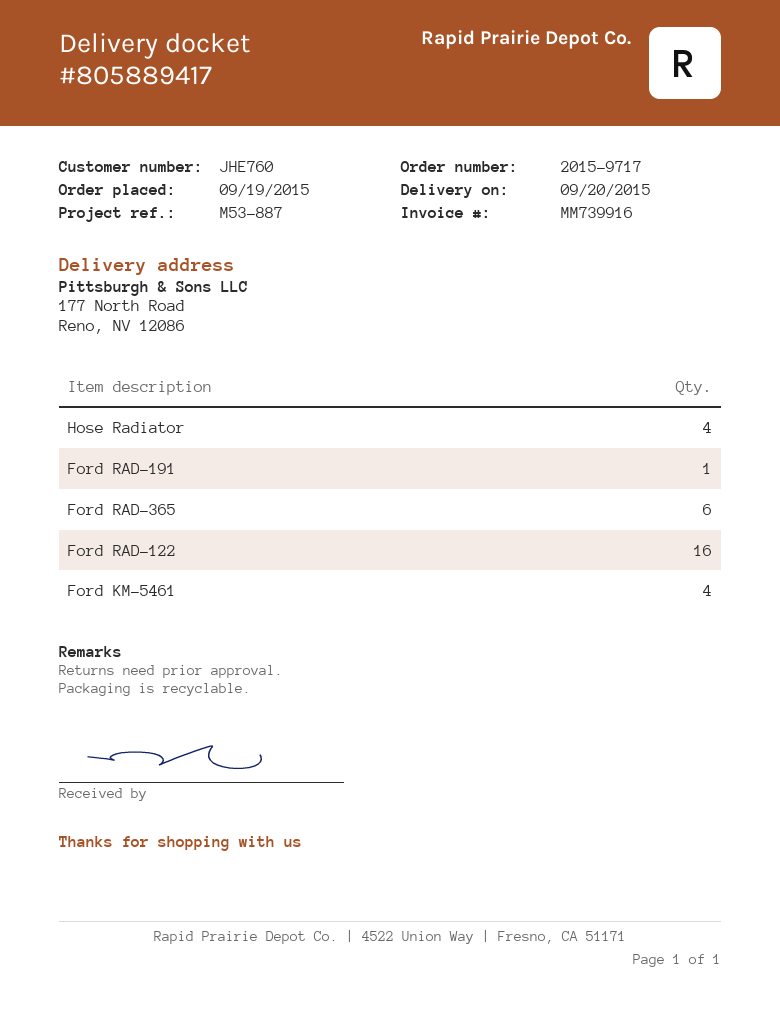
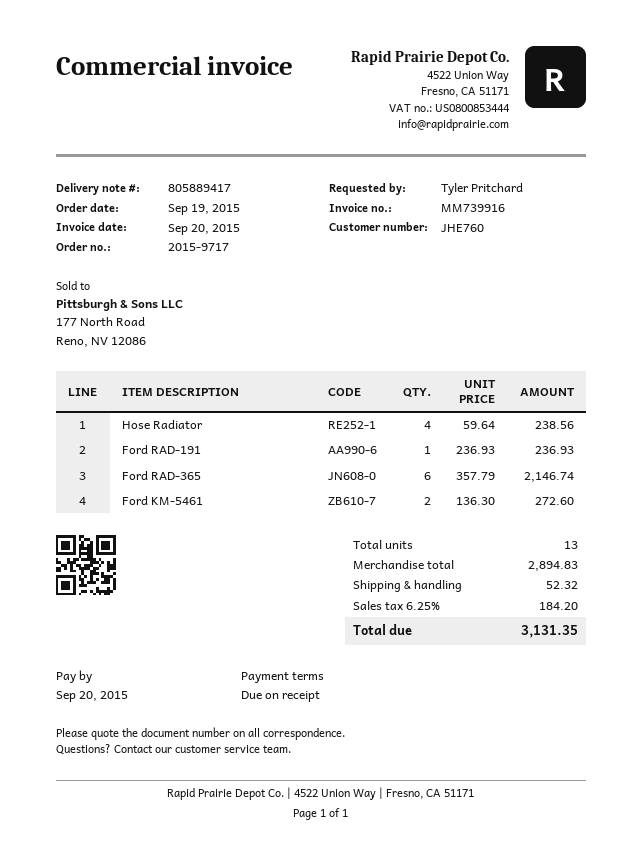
Ford RAD-122: 16 -> none
Ford KM-5461: 4 -> 2

